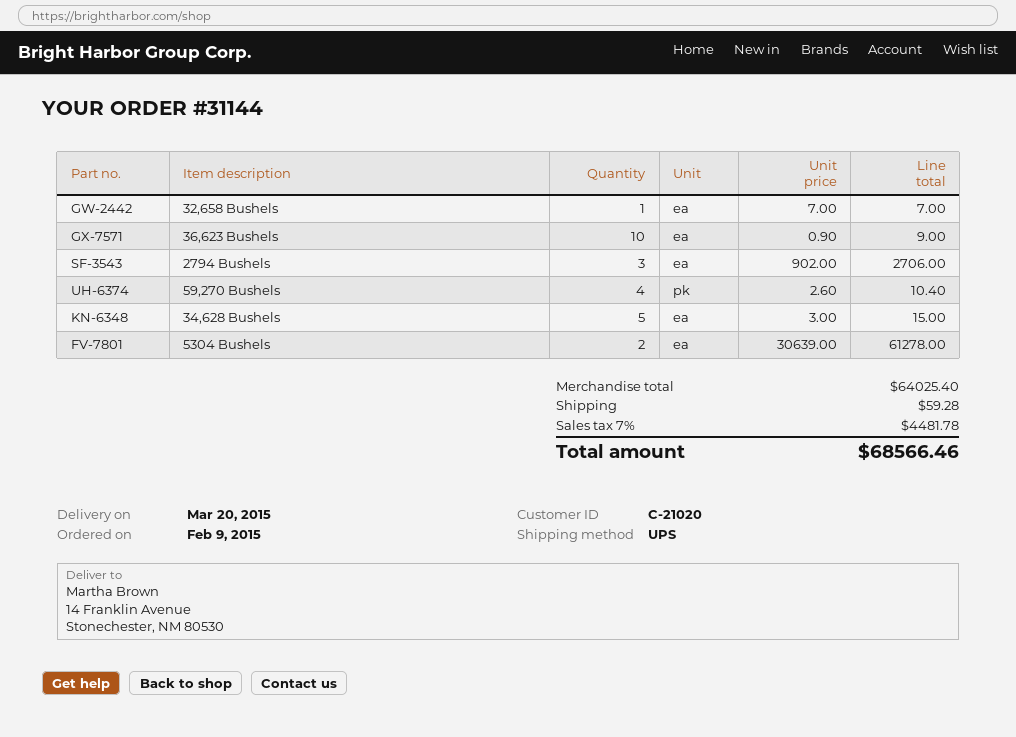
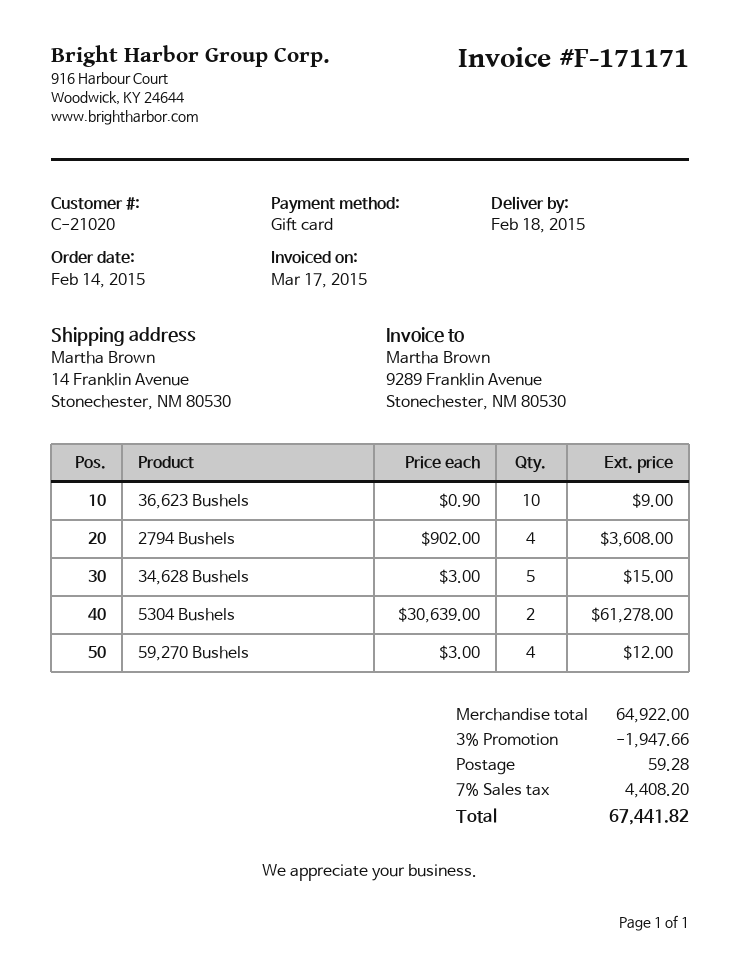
order date: 2015-02-09 -> 2015-02-14
delivery date: 2015-03-20 -> 2015-02-18
32,658 Bushels: 1 x 7.00 = 7.00 -> none
2794 Bushels: 3 x 902.00 = 2706.00 -> 4 x 902.00 = 3608.00
59,270 Bushels: 4 x 2.60 = 10.40 -> 4 x 3.00 = 12.00
subtotal: 64025.40 -> 64922.00
discount: none -> 3% = 1947.66
tax: 7% = 4481.78 -> 7% = 4408.20
total: 68566.46 -> 67441.82

